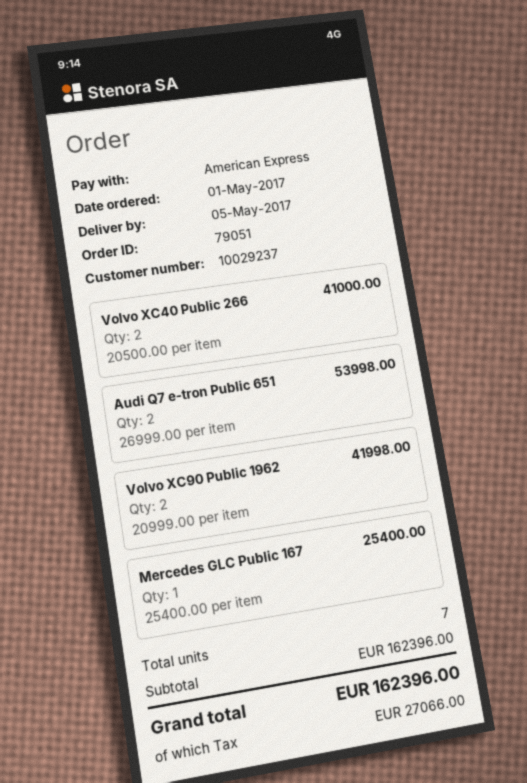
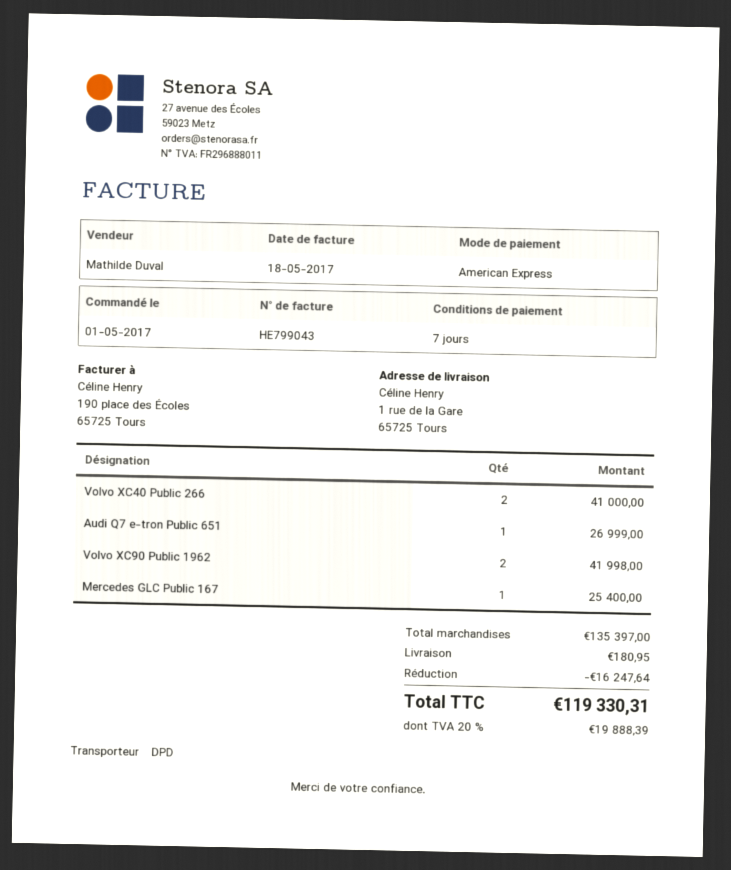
Audi Q7 e-tron Public 651: 2 for 53998.00 -> 1 for 26999.00
subtotal: 162396.00 -> 135397.00
discount: none -> 16247.64
shipping: none -> 180.95
tax: 27066.00 -> 19888.39
total: 162396.00 -> 119330.31

